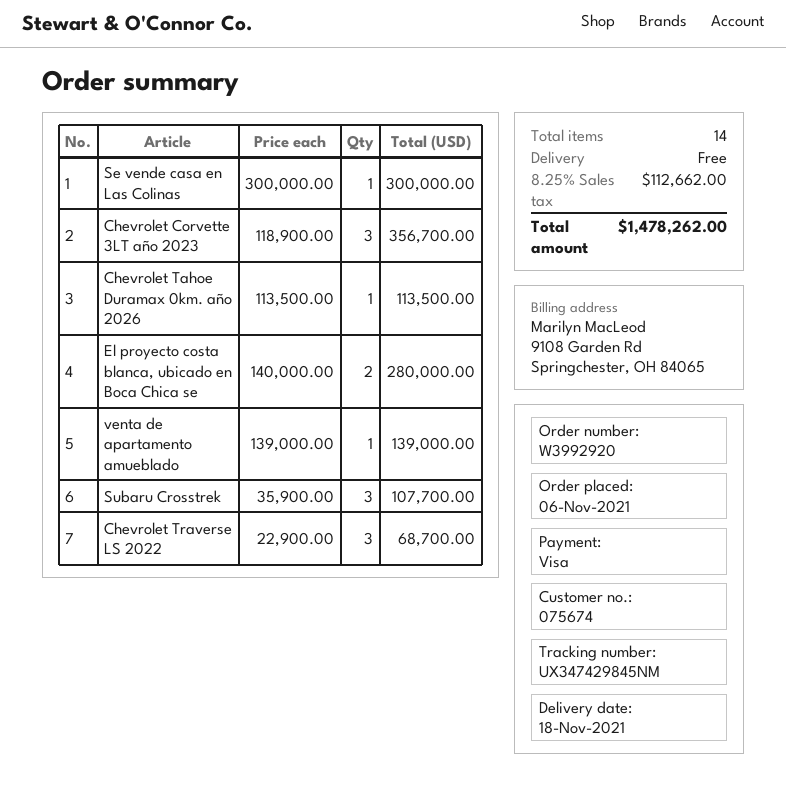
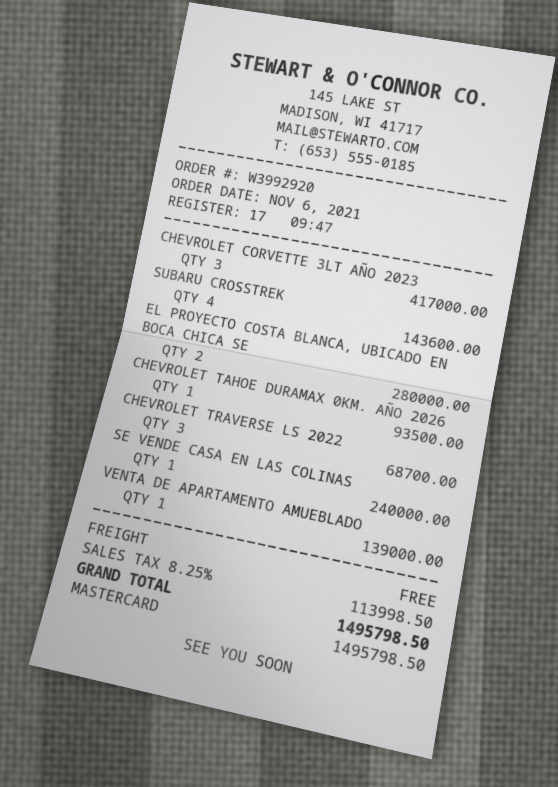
payment method: Visa -> Mastercard
Se vende casa en Las Colinas: 1 for 300000.00 -> 1 for 240000.00
Chevrolet Corvette 3LT año 2023: 3 for 356700.00 -> 3 for 417000.00
Chevrolet Tahoe Duramax 0km. año 2026: 1 for 113500.00 -> 1 for 93500.00
Subaru Crosstrek: 3 for 107700.00 -> 4 for 143600.00
tax: 8.25% = 112662.00 -> 8.25% = 113998.50
total: 1478262.00 -> 1495798.50

